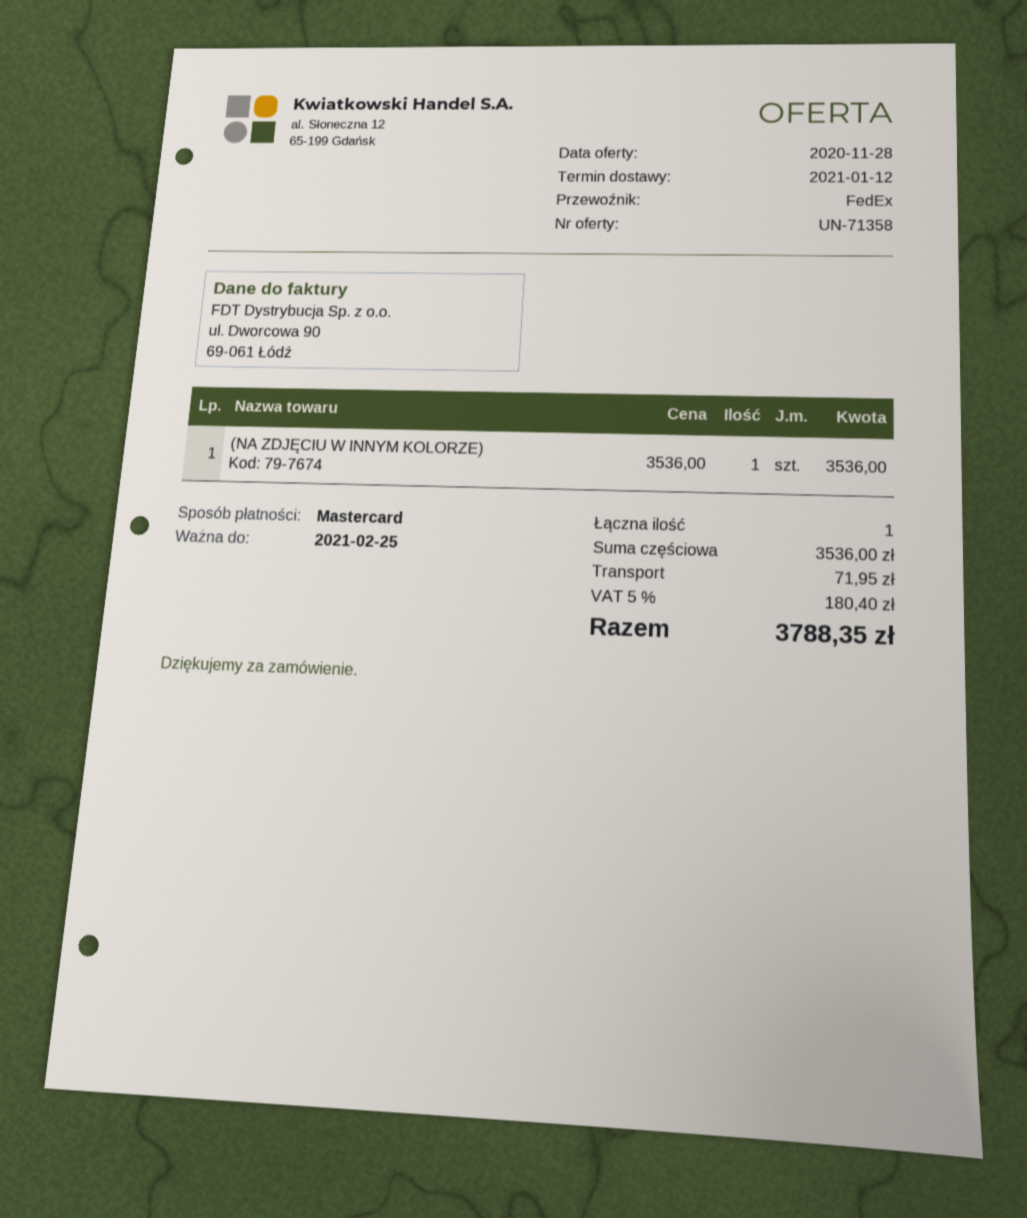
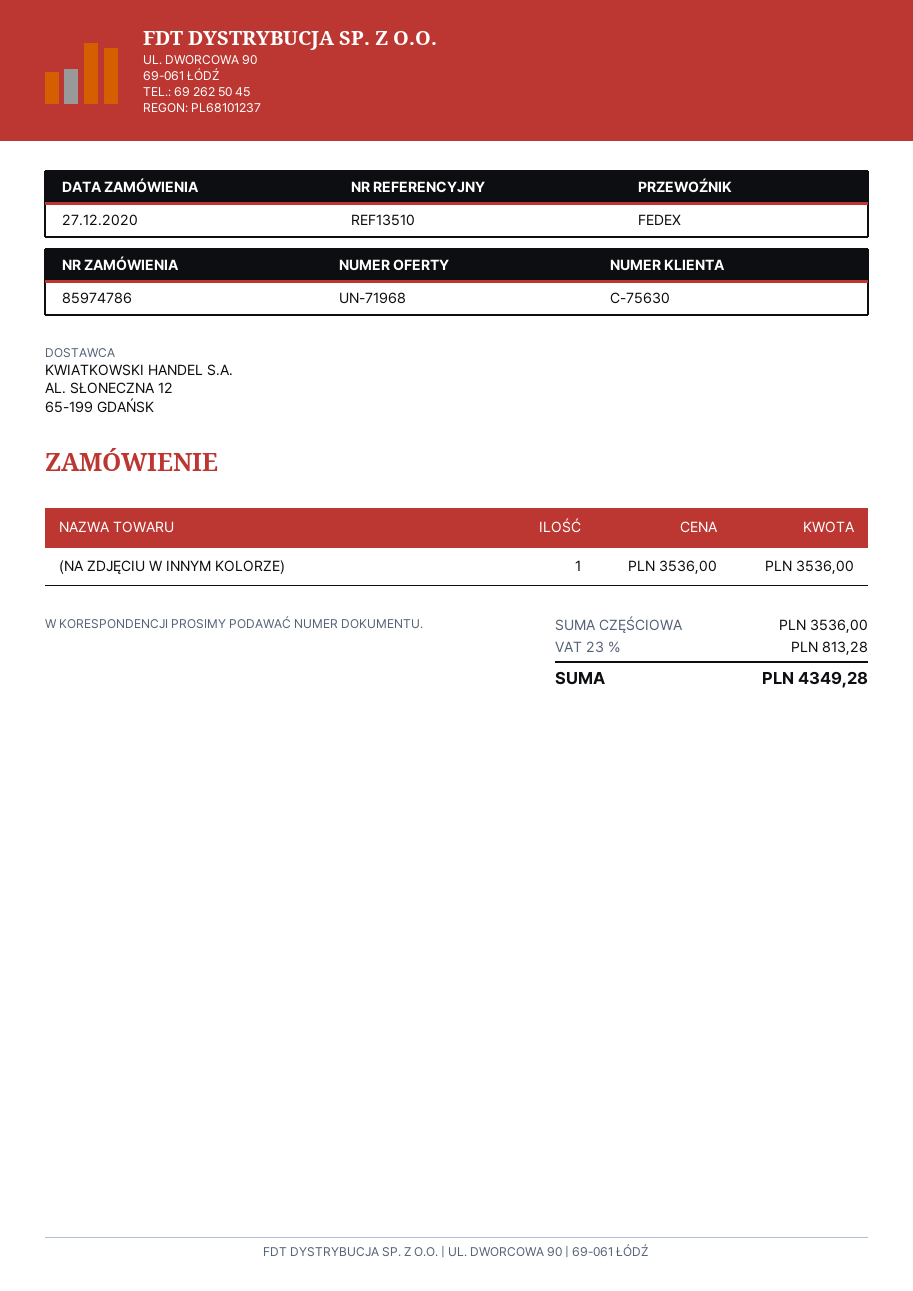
quote number: UN-71358 -> UN-71968
shipping: 71.95 -> none
tax: 5% = 180.40 -> 23% = 813.28
total: 3788.35 -> 4349.28

